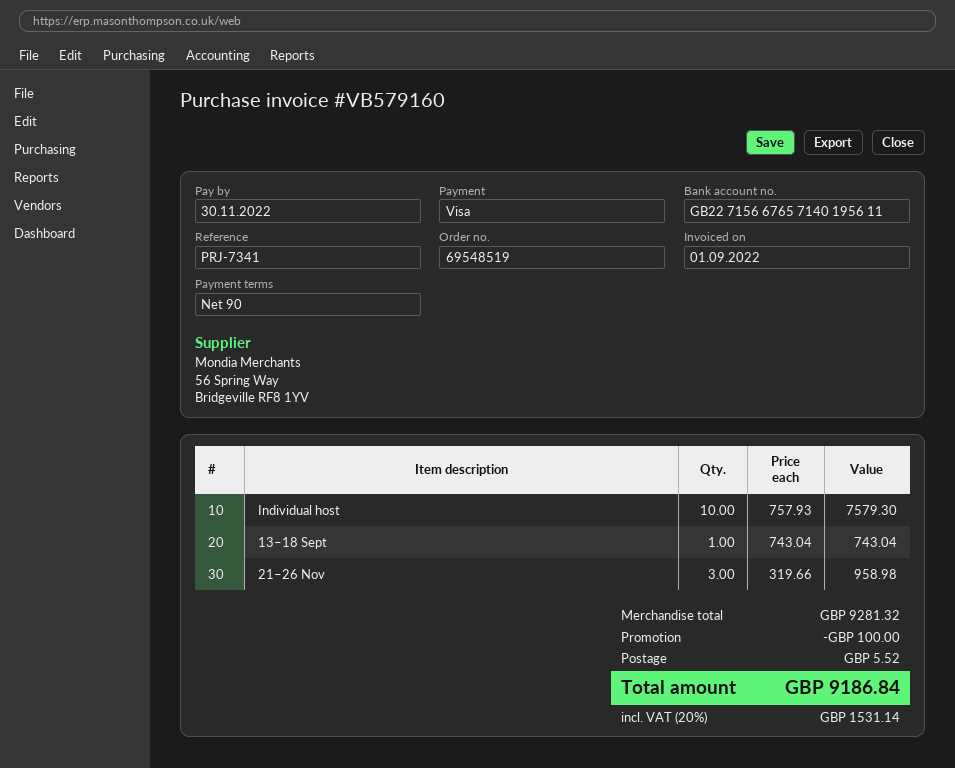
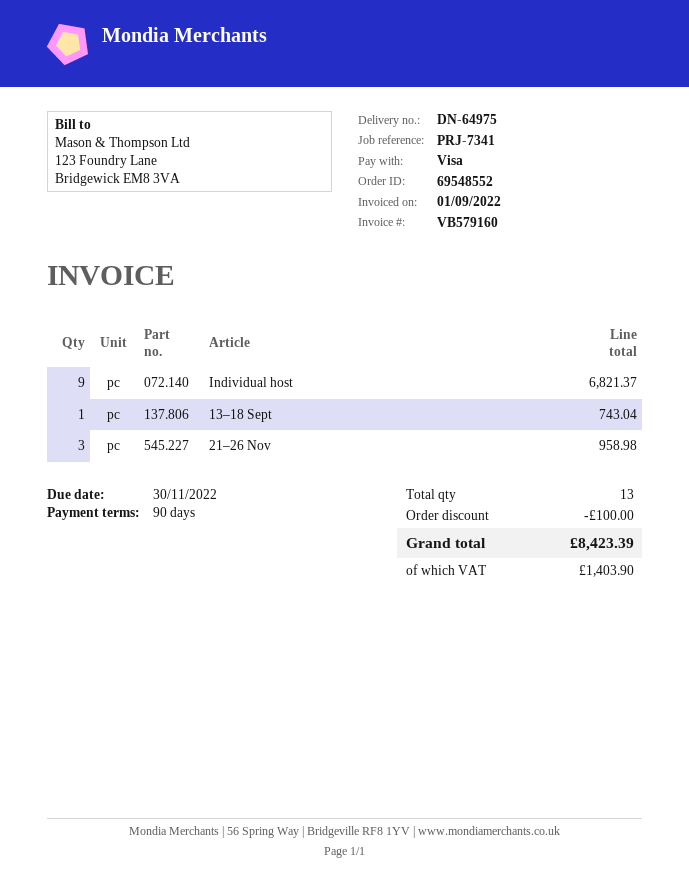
order number: 69548519 -> 69548552
Individual host: 10 for 7579.30 -> 9 for 6821.37
shipping: 5.52 -> none
tax: 1531.14 -> 1403.90
total: 9186.84 -> 8423.39

